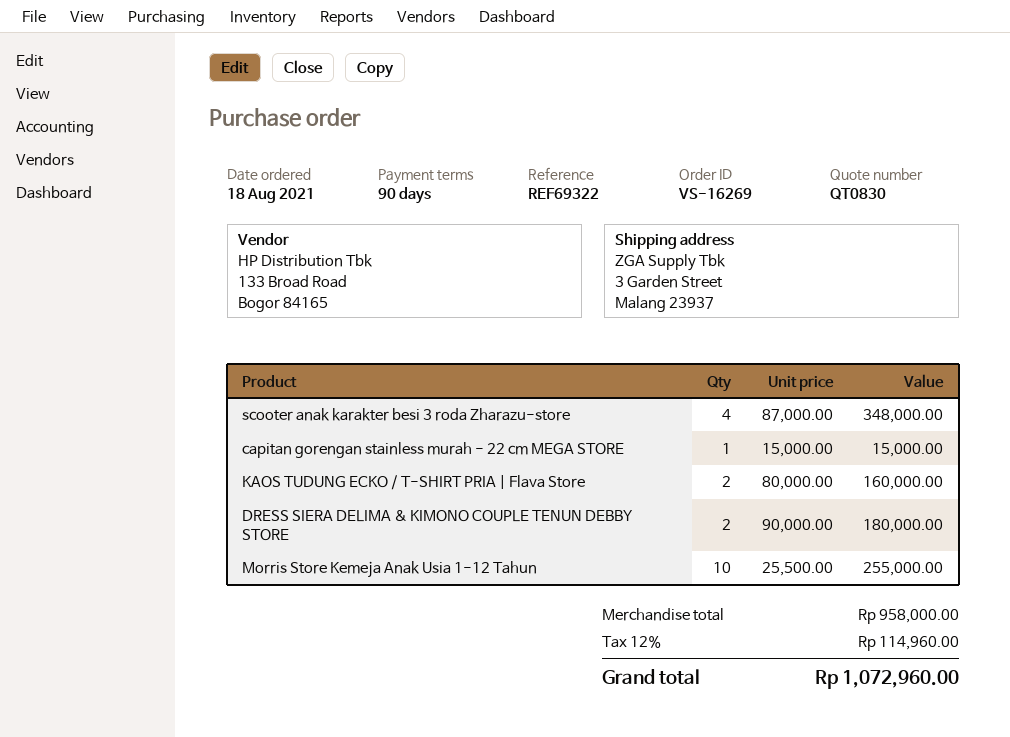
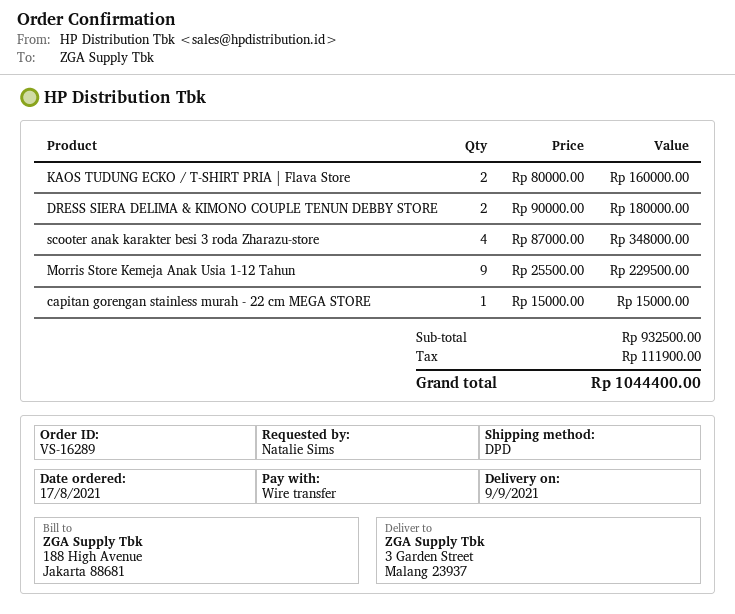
order number: VS-16269 -> VS-16289
order date: 2021-08-18 -> 2021-08-17
Morris Store Kemeja Anak Usia 1-12 Tahun: 10 x 25500.00 = 255000.00 -> 9 x 25500.00 = 229500.00
subtotal: 958000.00 -> 932500.00
tax: 114960.00 -> 111900.00
total: 1072960.00 -> 1044400.00

